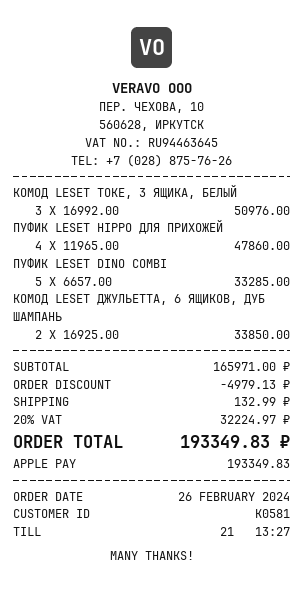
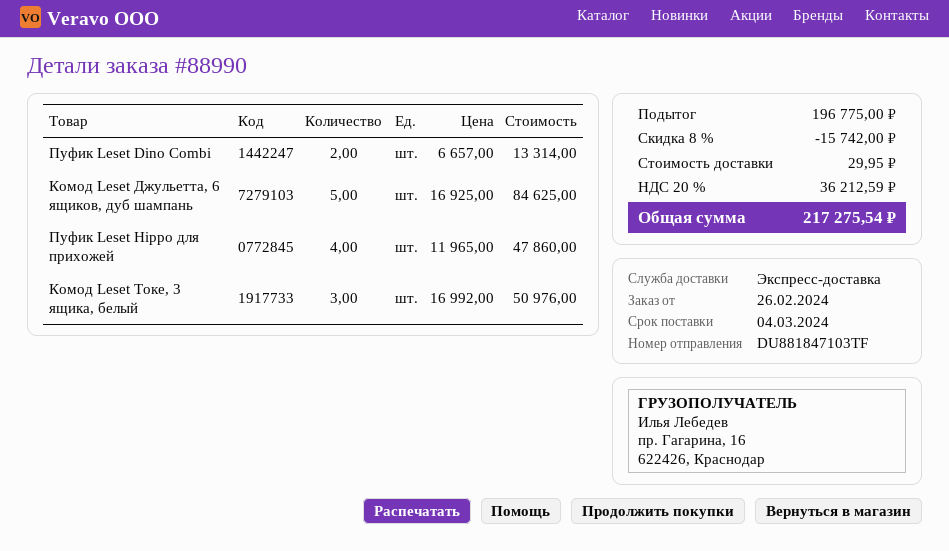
ПУФИК LESET DINO COMBI: 5 x 6657.00 = 33285.00 -> 2 x 6657.00 = 13314.00
КОМОД LESET ДЖУЛЬЕТТА, 6 ЯЩИКОВ, ДУБ ШАМПАНЬ: 2 x 16925.00 = 33850.00 -> 5 x 16925.00 = 84625.00
subtotal: 165971.00 -> 196775.00
discount: 4979.13 -> 15742.00
shipping: 132.99 -> 29.95
tax: 20% = 32224.97 -> 20% = 36212.59
total: 193349.83 -> 217275.54

